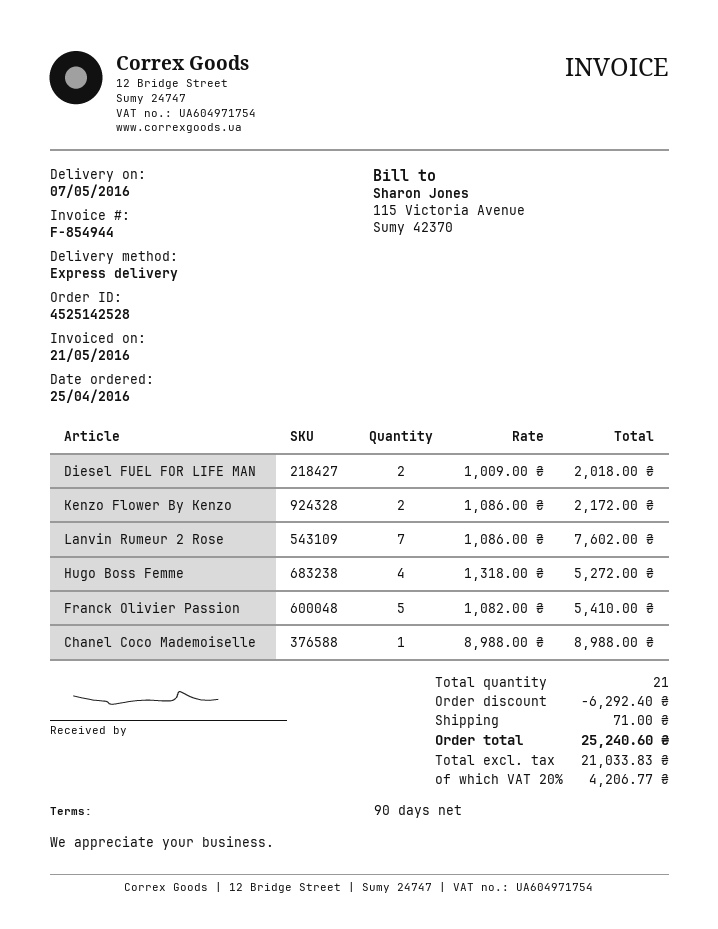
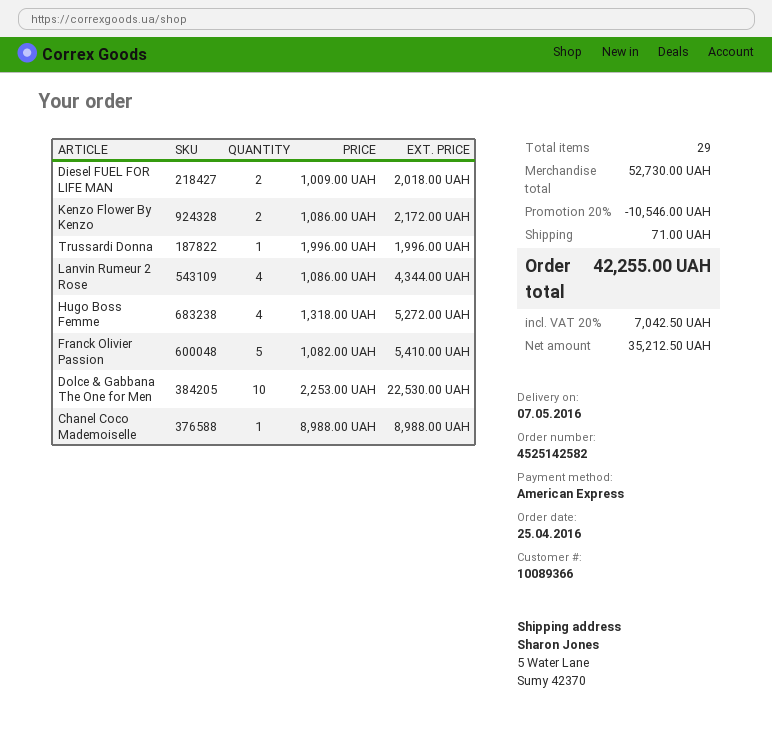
order number: 4525142528 -> 4525142582
Lanvin Rumeur 2 Rose: 7 x 1086.00 = 7602.00 -> 4 x 1086.00 = 4344.00
Trussardi Donna: none -> 1 x 1996.00 = 1996.00
Dolce & Gabbana The One for Men: none -> 10 x 2253.00 = 22530.00
total quantity: 21 -> 29
discount: 6292.40 -> 10546.00
net: 21033.83 -> 35212.50
tax: 20% = 4206.77 -> 20% = 7042.50
total: 25240.60 -> 42255.00

